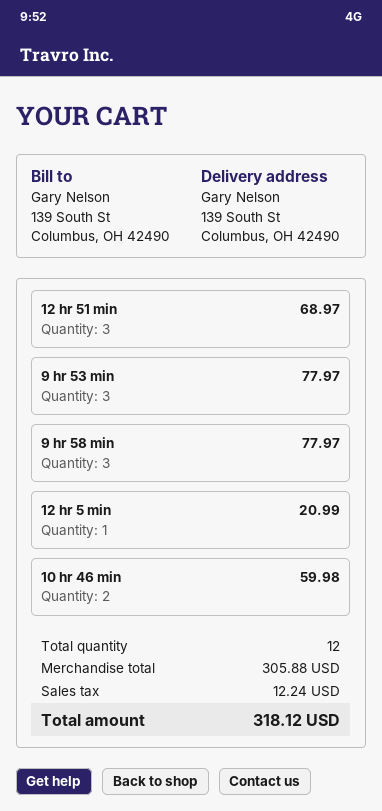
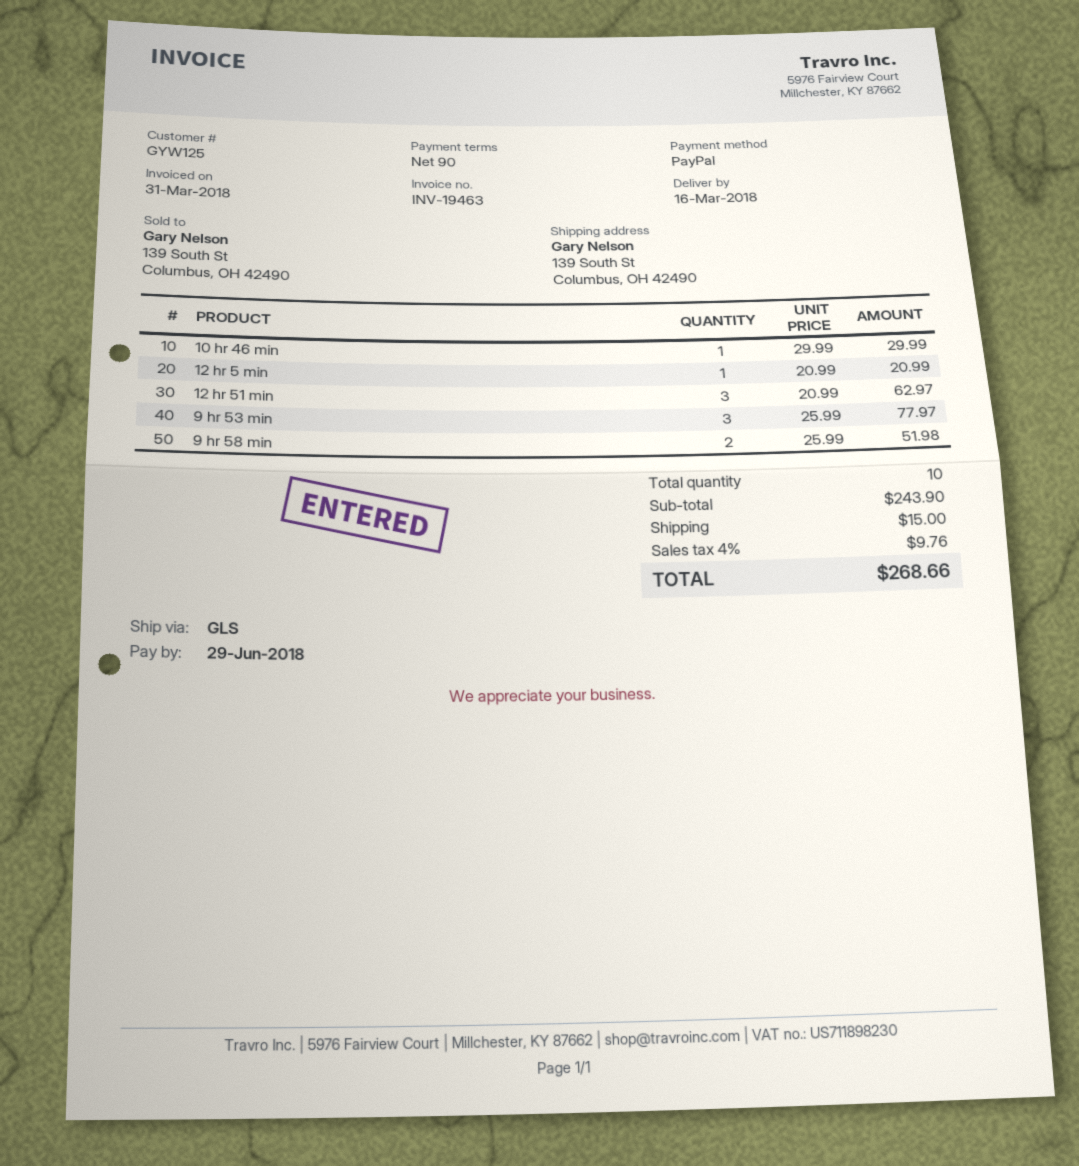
12 hr 51 min: 3 for 68.97 -> 3 for 62.97
9 hr 58 min: 3 for 77.97 -> 2 for 51.98
10 hr 46 min: 2 for 59.98 -> 1 for 29.99
total quantity: 12 -> 10
subtotal: 305.88 -> 243.90
shipping: none -> 15.00
tax: 12.24 -> 9.76
total: 318.12 -> 268.66

